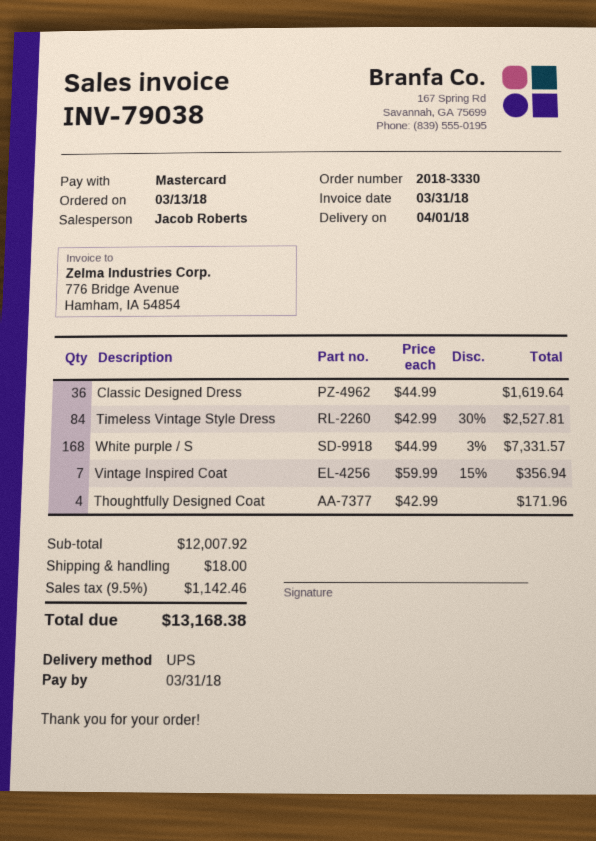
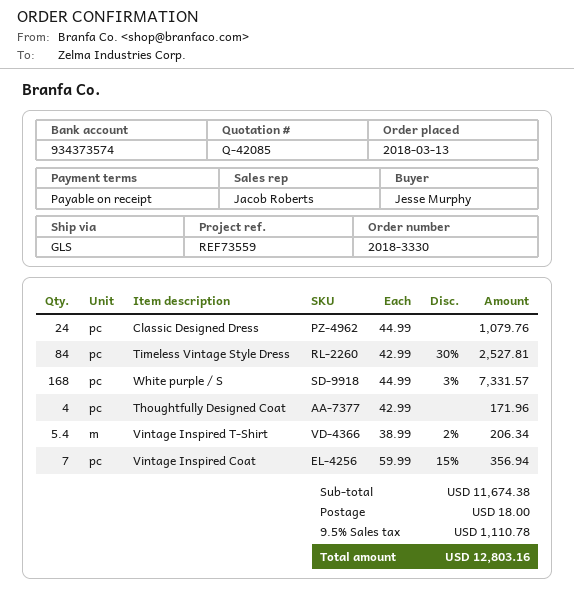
shipping method: UPS -> GLS
Classic Designed Dress: 36 x 44.99 = 1619.64 -> 24 x 44.99 = 1079.76
Vintage Inspired T-Shirt: none -> 5.4 x 38.99 - 2% = 206.34
subtotal: 12007.92 -> 11674.38
tax: 9.5% = 1142.46 -> 9.5% = 1110.78
total: 13168.38 -> 12803.16

